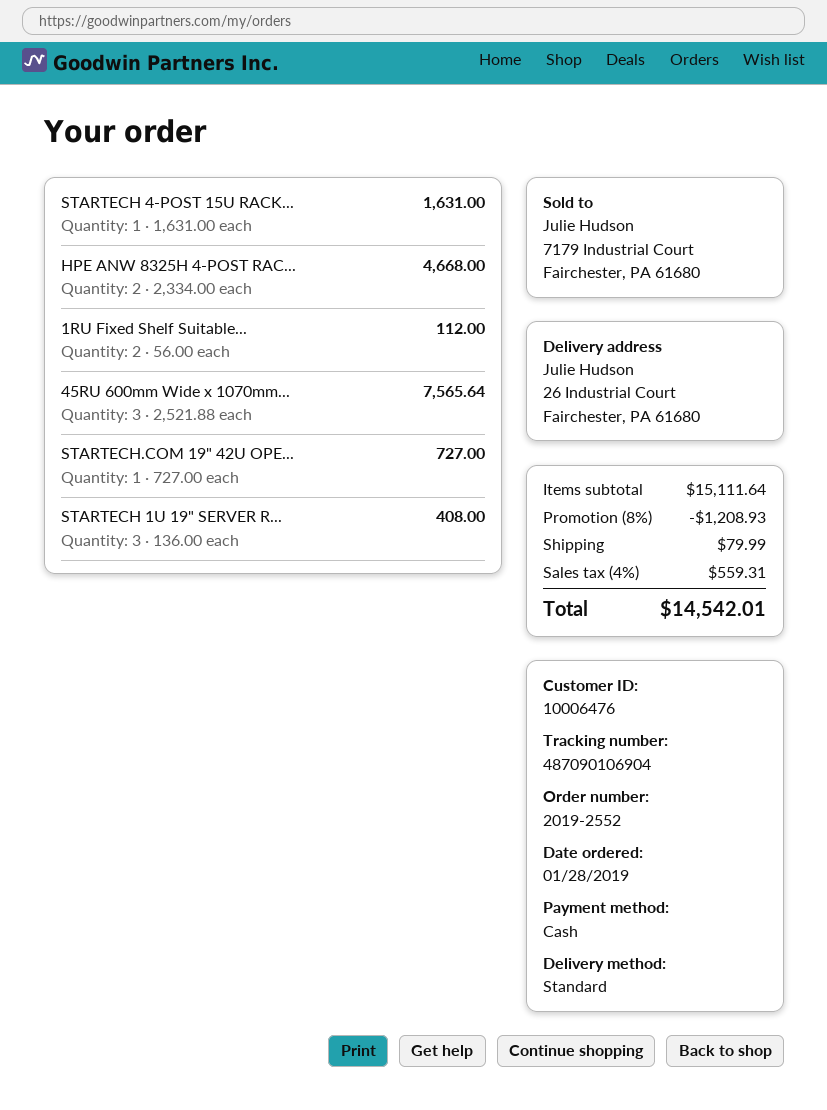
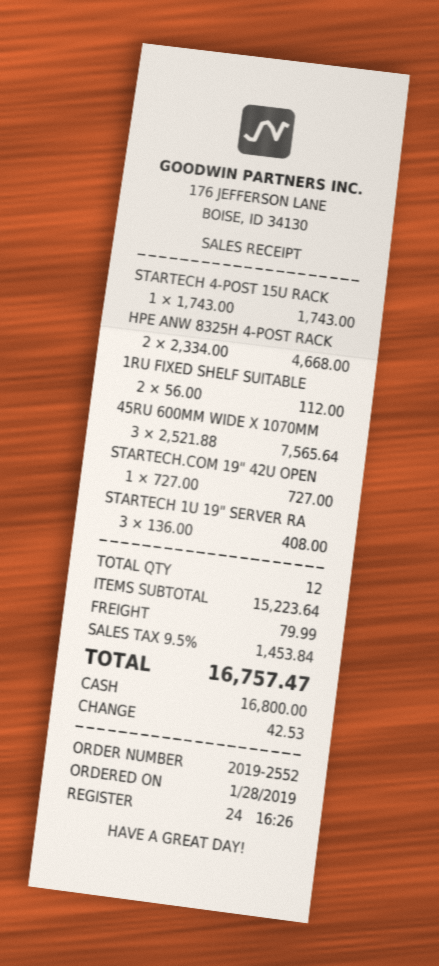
STARTECH 4-POST 15U RACK...: 1 x 1631.00 = 1631.00 -> 1 x 1743.00 = 1743.00
subtotal: 15111.64 -> 15223.64
discount: 8% = 1208.93 -> none
tax: 4% = 559.31 -> 9.5% = 1453.84
total: 14542.01 -> 16757.47

